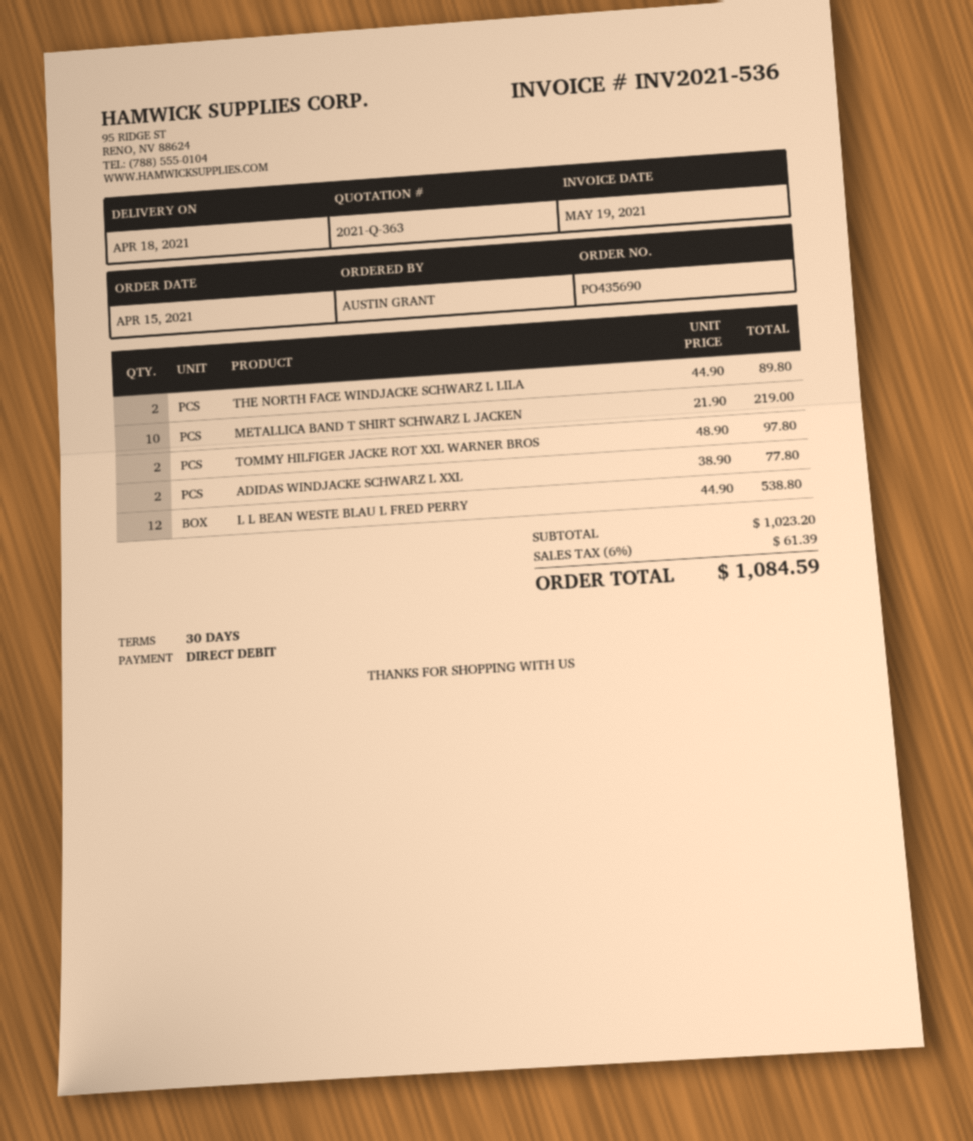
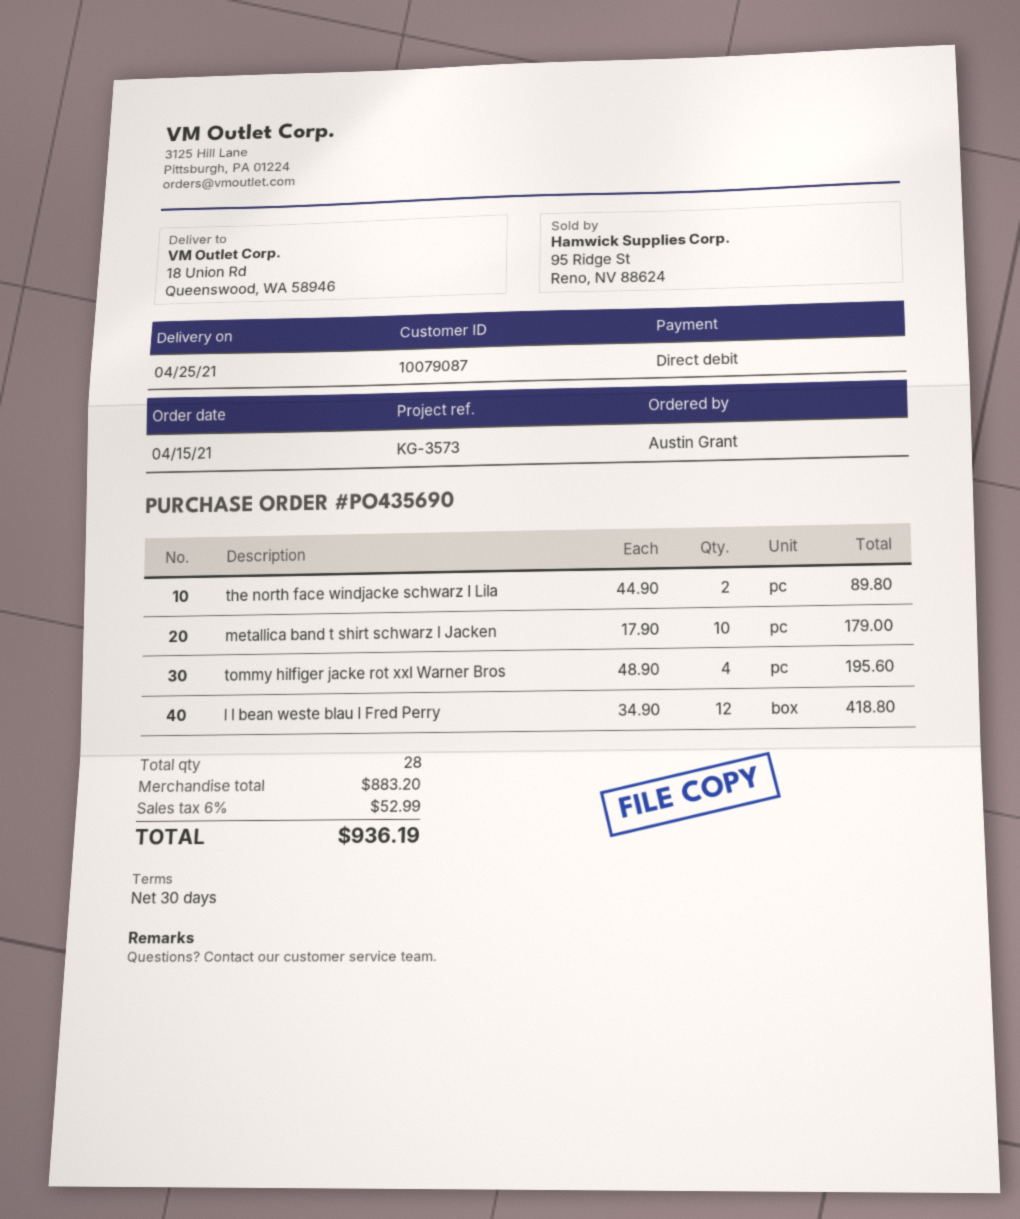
delivery date: 2021-04-18 -> 2021-04-25
METALLICA BAND T SHIRT SCHWARZ L JACKEN: 10 x 21.90 = 219.00 -> 10 x 17.90 = 179.00
TOMMY HILFIGER JACKE ROT XXL WARNER BROS: 2 x 48.90 = 97.80 -> 4 x 48.90 = 195.60
ADIDAS WINDJACKE SCHWARZ L XXL: 2 x 38.90 = 77.80 -> none
L L BEAN WESTE BLAU L FRED PERRY: 12 x 44.90 = 538.80 -> 12 x 34.90 = 418.80
subtotal: 1023.20 -> 883.20
tax: 6% = 61.39 -> 6% = 52.99
total: 1084.59 -> 936.19

